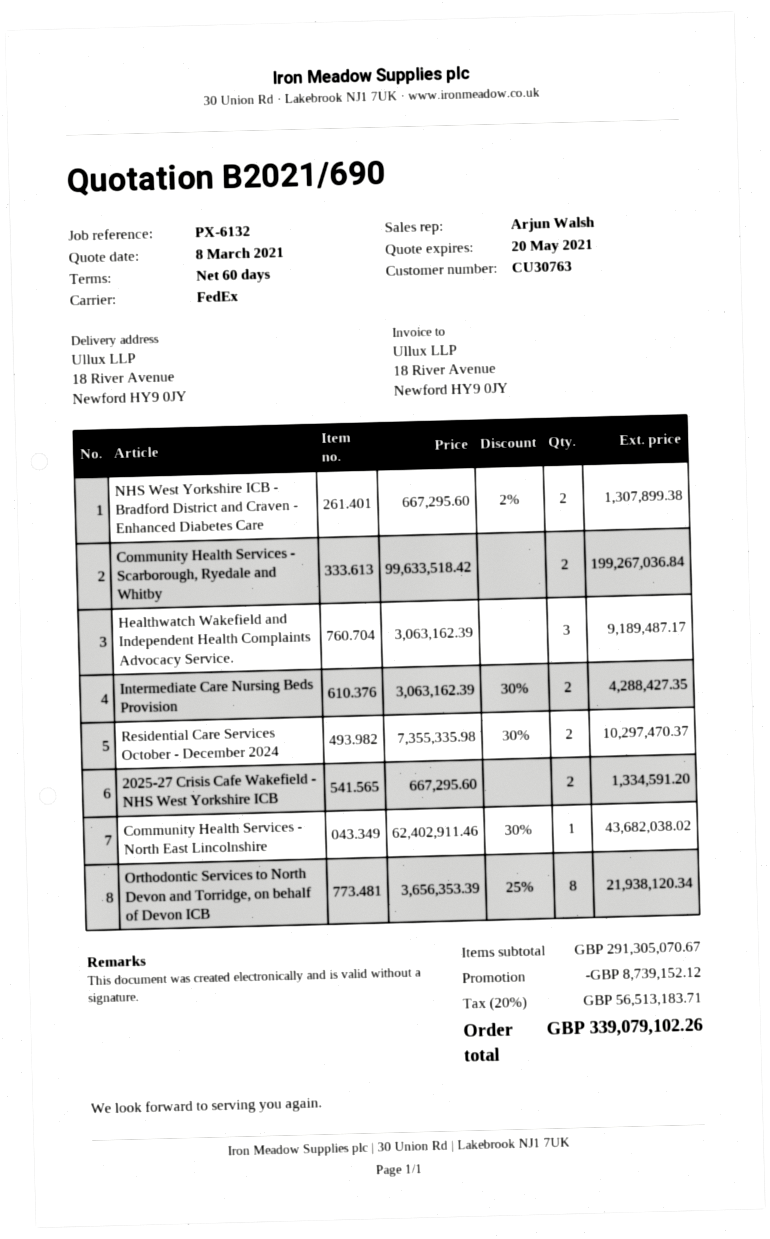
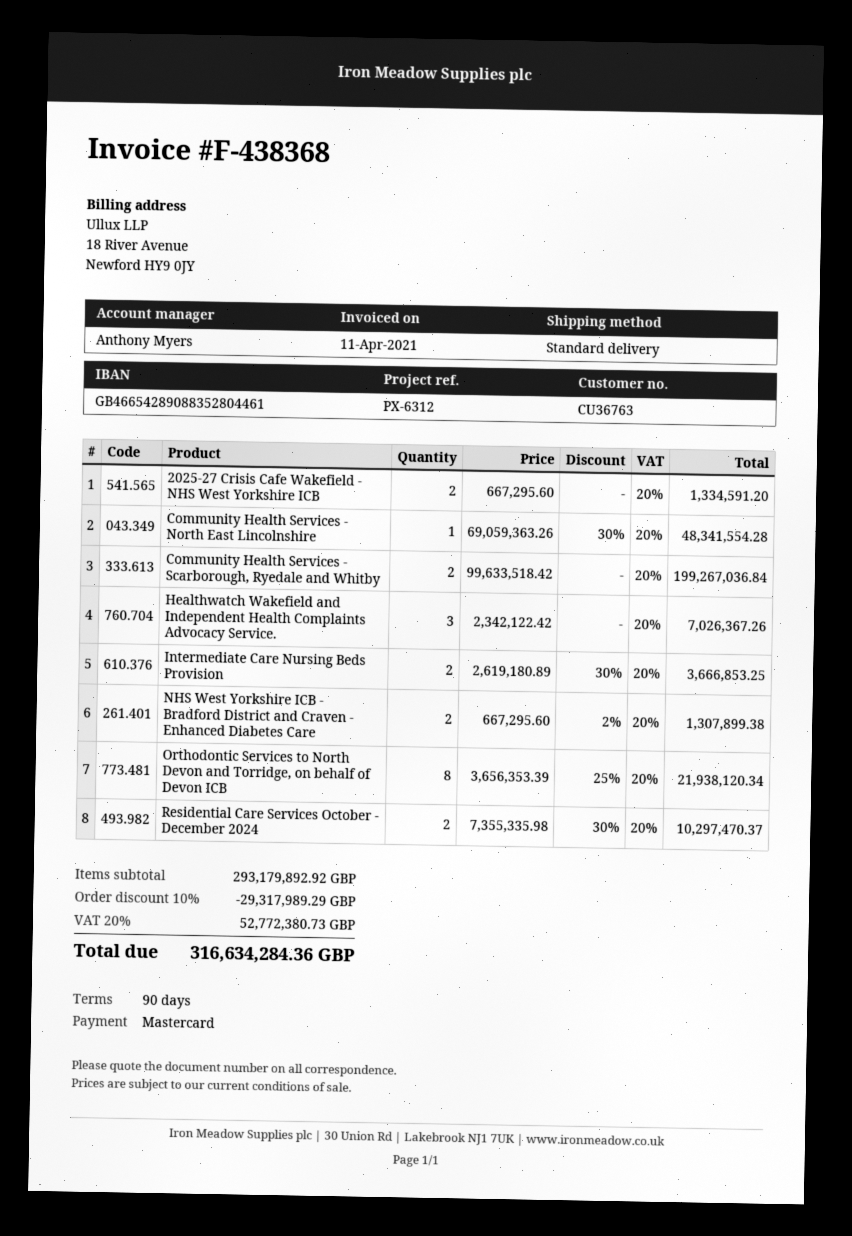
payment terms: 60 days -> 90 days
customer number: CU30763 -> CU36763
reference: PX-6132 -> PX-6312
sales rep: Arjun Walsh -> Anthony Myers
shipping method: FedEx -> standard
Healthwatch Wakefield and Independent Health Complaints Advocacy Service.: 3 x 3063162.39 = 9189487.17 -> 3 x 2342122.42 = 7026367.26
Intermediate Care Nursing Beds Provision: 2 x 3063162.39 - 30% = 4288427.35 -> 2 x 2619180.89 - 30% = 3666853.25
Community Health Services - North East Lincolnshire: 1 x 62402911.46 - 30% = 43682038.02 -> 1 x 69059363.26 - 30% = 48341554.28
subtotal: 291305070.67 -> 293179892.92
discount: 8739152.12 -> 29317989.29
tax: 20% = 56513183.71 -> 20% = 52772380.73
total: 339079102.26 -> 316634284.36

